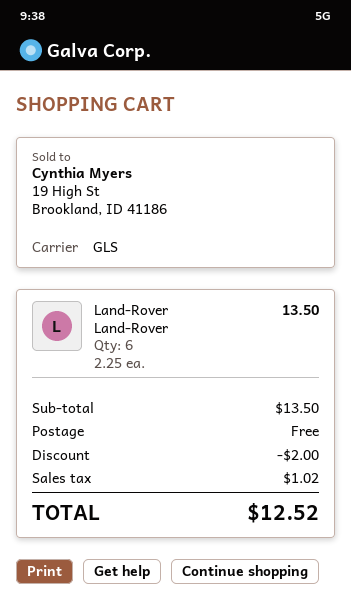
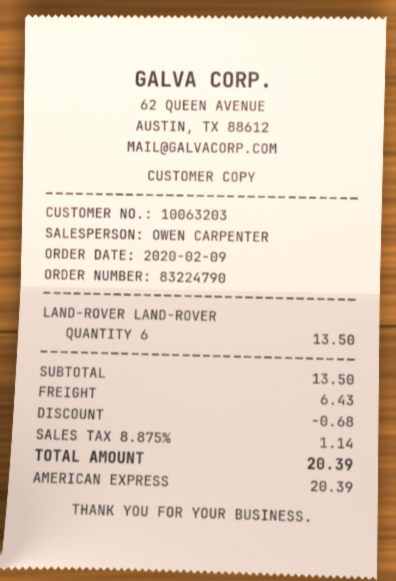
discount: 2.00 -> 0.68
shipping: 0.00 -> 6.43
tax: 1.02 -> 1.14
total: 12.52 -> 20.39

